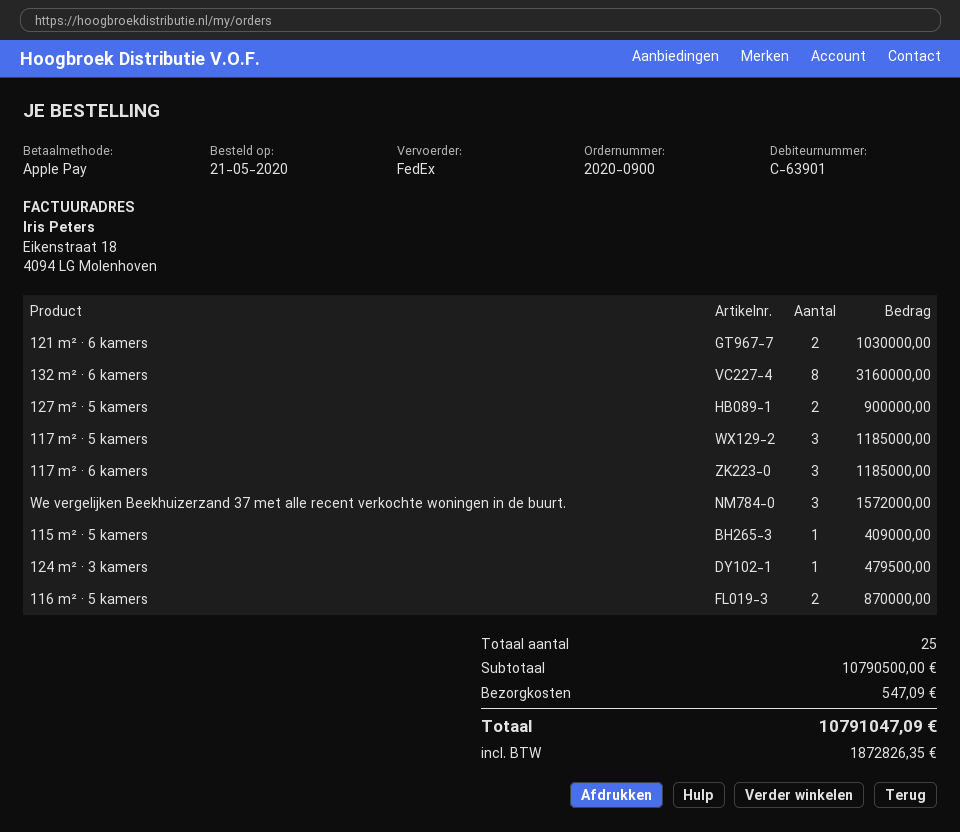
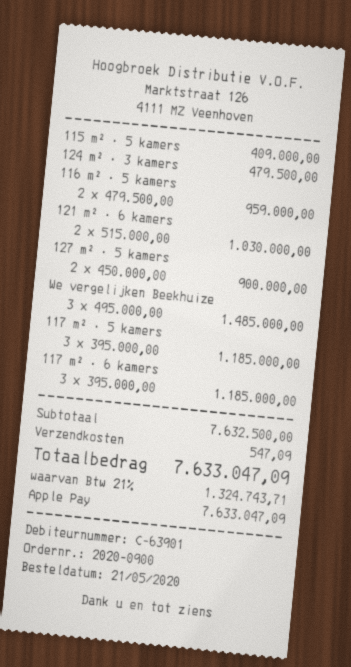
132 m² · 6 kamers: 8 for 3160000.00 -> none
We vergelijken Beekhuizerzand 37 met alle recent verkochte woningen in de buurt.: 3 for 1572000.00 -> 3 for 1485000.00
116 m² · 5 kamers: 2 for 870000.00 -> 2 for 959000.00
subtotal: 10790500.00 -> 7632500.00
tax: 1872826.35 -> 1324743.71
total: 10791047.09 -> 7633047.09

